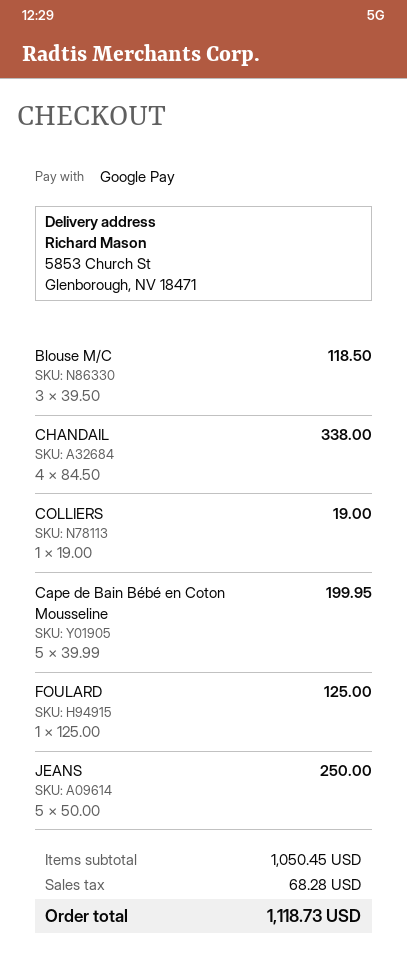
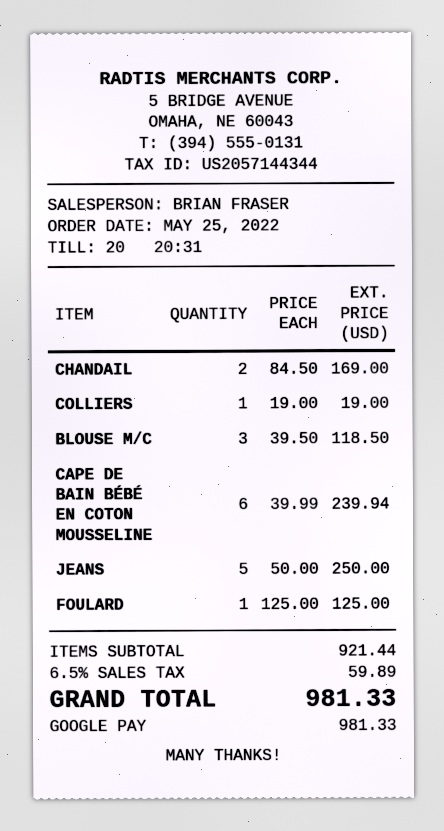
CHANDAIL: 4 x 84.50 = 338.00 -> 2 x 84.50 = 169.00
Cape de Bain Bébé en Coton Mousseline: 5 x 39.99 = 199.95 -> 6 x 39.99 = 239.94
subtotal: 1050.45 -> 921.44
tax: 68.28 -> 59.89
total: 1118.73 -> 981.33

